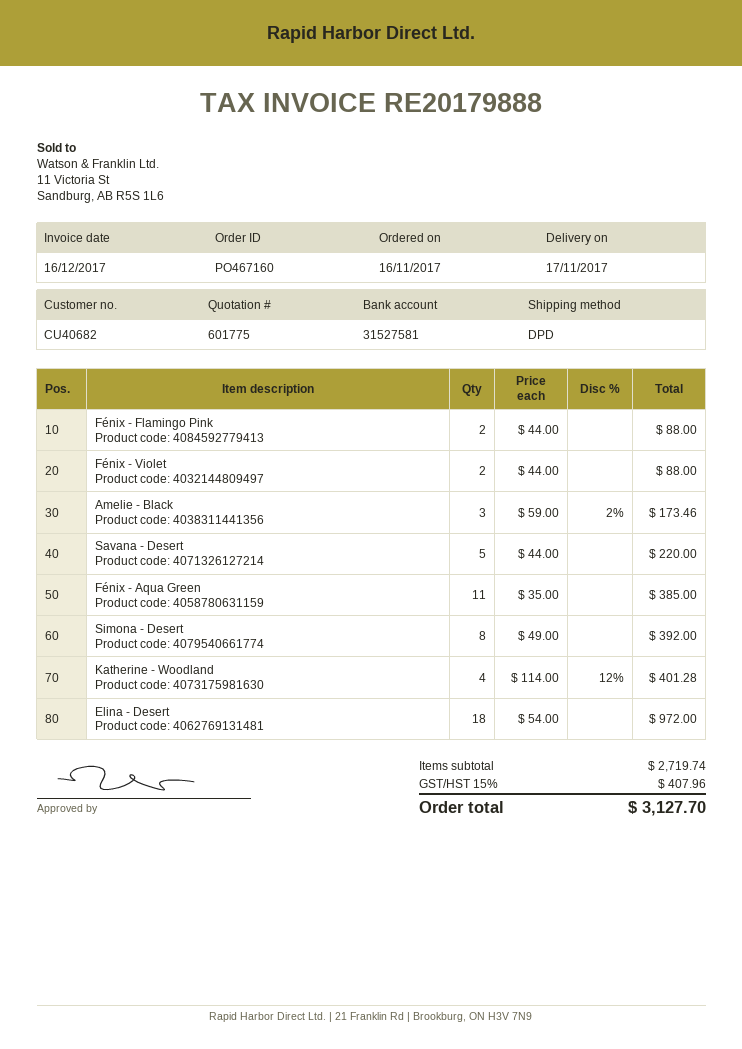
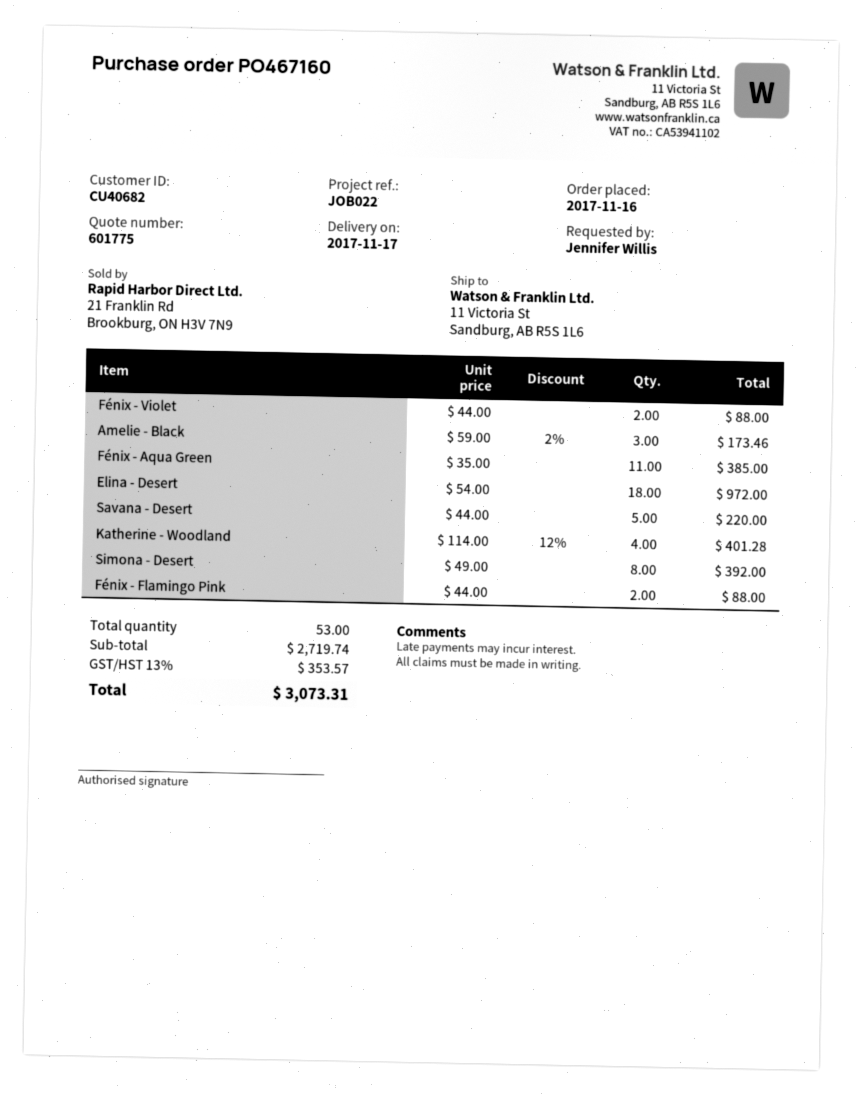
tax: 15% = 407.96 -> 13% = 353.57
total: 3127.70 -> 3073.31

